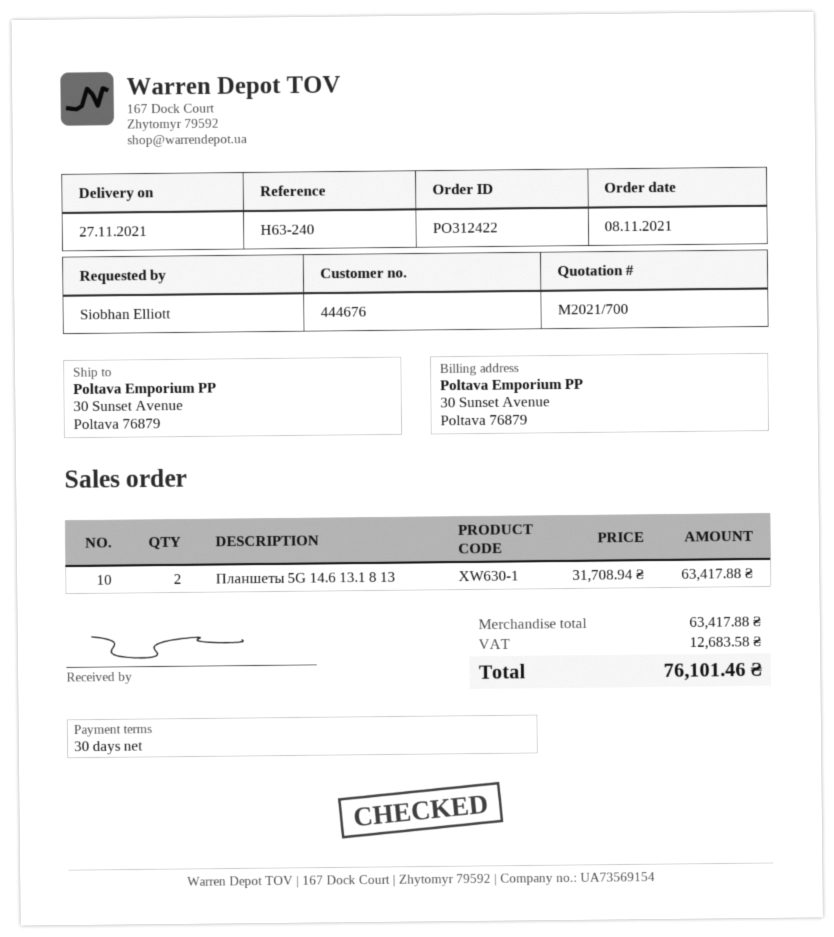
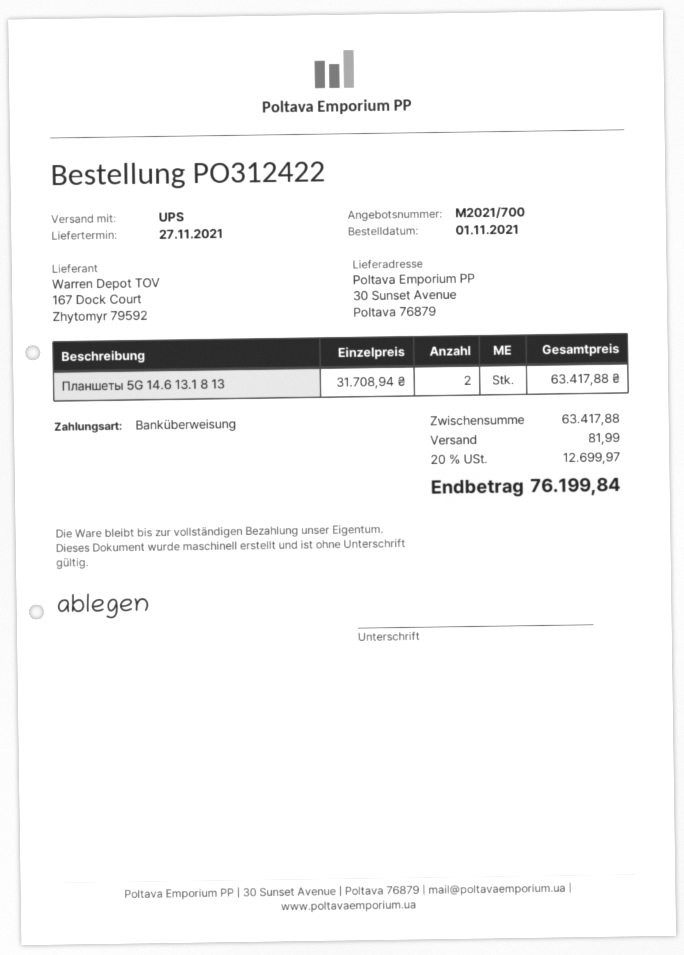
order date: 2021-11-08 -> 2021-11-01
shipping: none -> 81.99
tax: 12683.58 -> 12699.97
total: 76101.46 -> 76199.84

